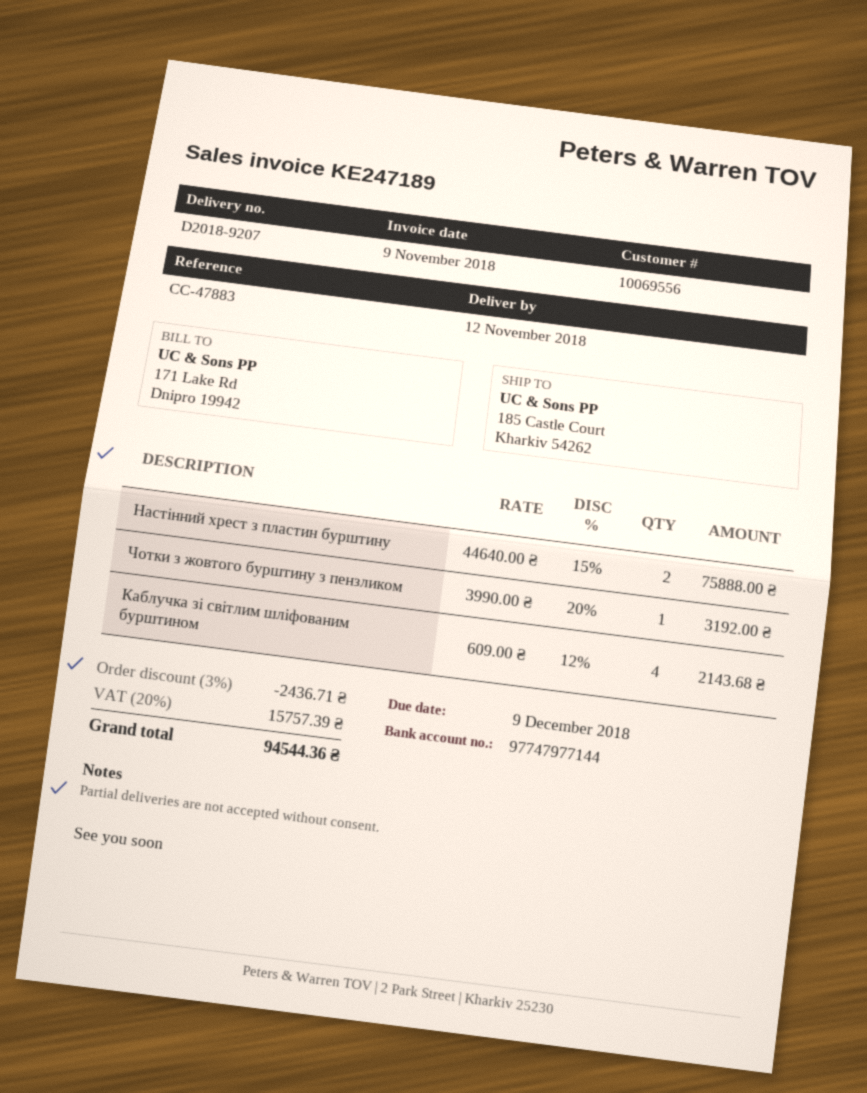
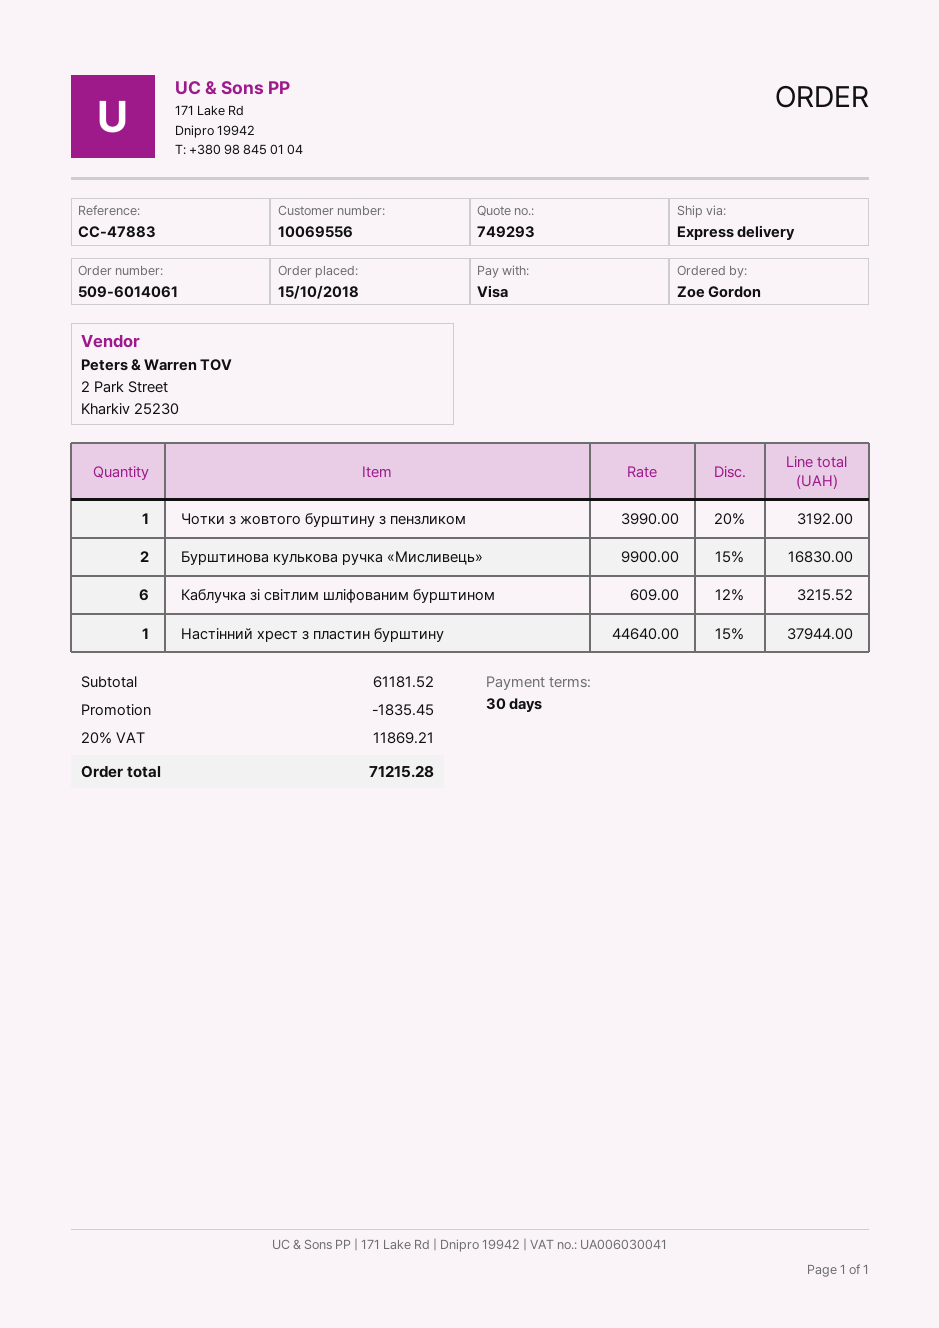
Настінний хрест з пластин бурштину: 2 x 44640.00 - 15% = 75888.00 -> 1 x 44640.00 - 15% = 37944.00
Каблучка зі світлим шліфованим бурштином: 4 x 609.00 - 12% = 2143.68 -> 6 x 609.00 - 12% = 3215.52
Бурштинова кулькова ручка «Мисливець»: none -> 2 x 9900.00 - 15% = 16830.00
discount: 2436.71 -> 1835.45
tax: 20% = 15757.39 -> 20% = 11869.21
total: 94544.36 -> 71215.28

